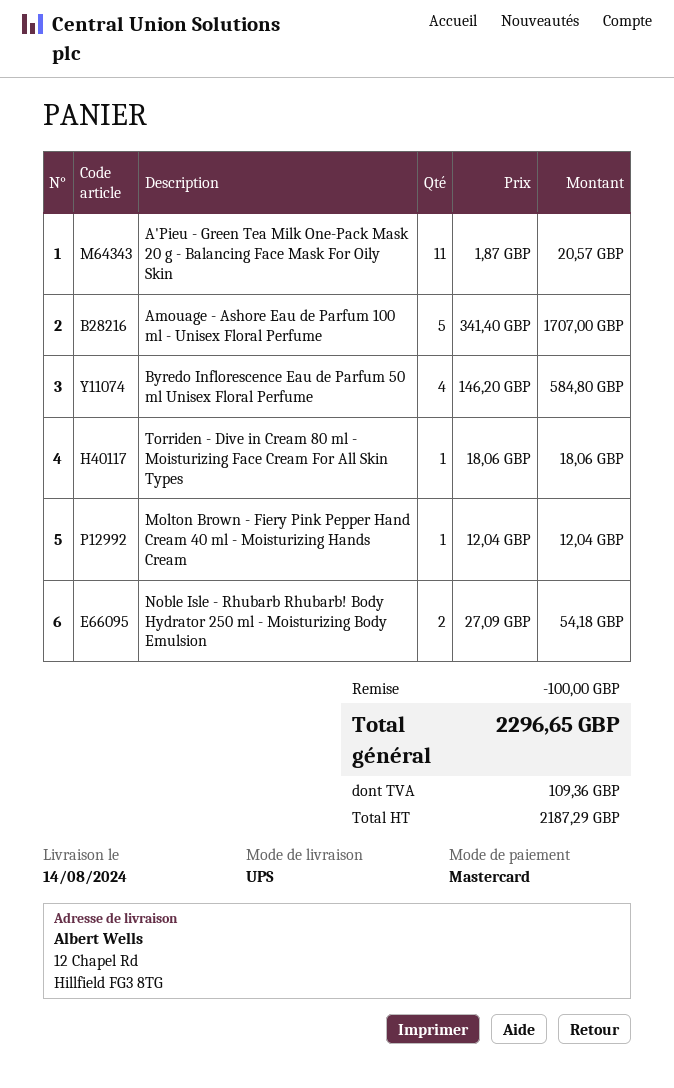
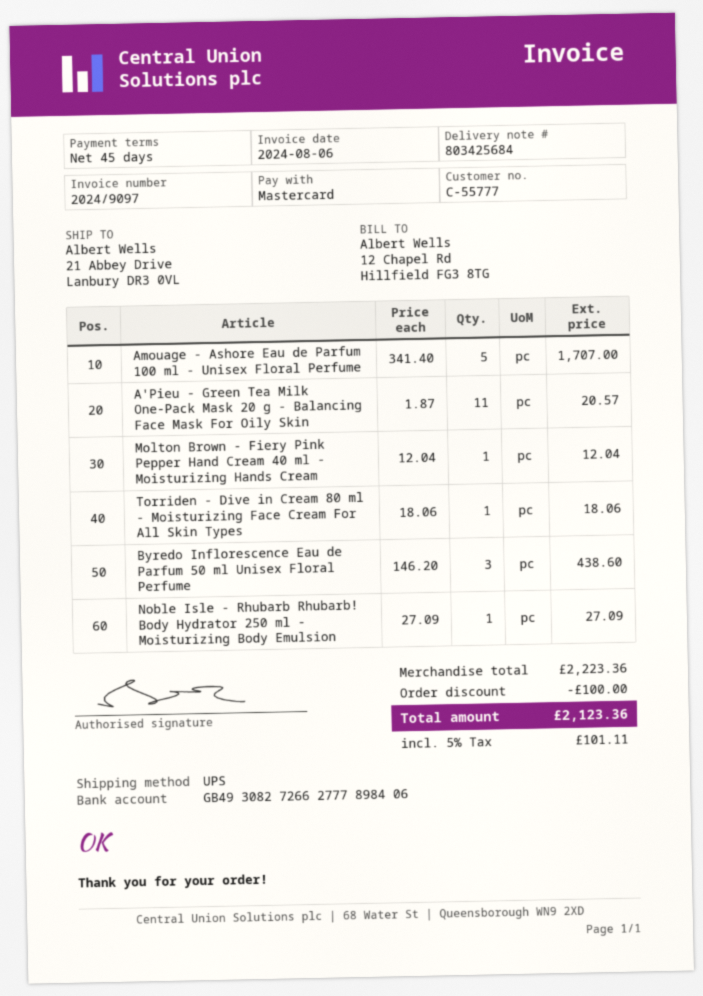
ship to: 12 Chapel Rd, Hillfield FG3 8TG -> 21 Abbey Drive, Lanbury DR3 0VL
Byredo Inflorescence Eau de Parfum 50 ml Unisex Floral Perfume: 4 x 146.20 = 584.80 -> 3 x 146.20 = 438.60
Noble Isle - Rhubarb Rhubarb! Body Hydrator 250 ml - Moisturizing Body Emulsion: 2 x 27.09 = 54.18 -> 1 x 27.09 = 27.09
tax: 109.36 -> 101.11
total: 2296.65 -> 2123.36

